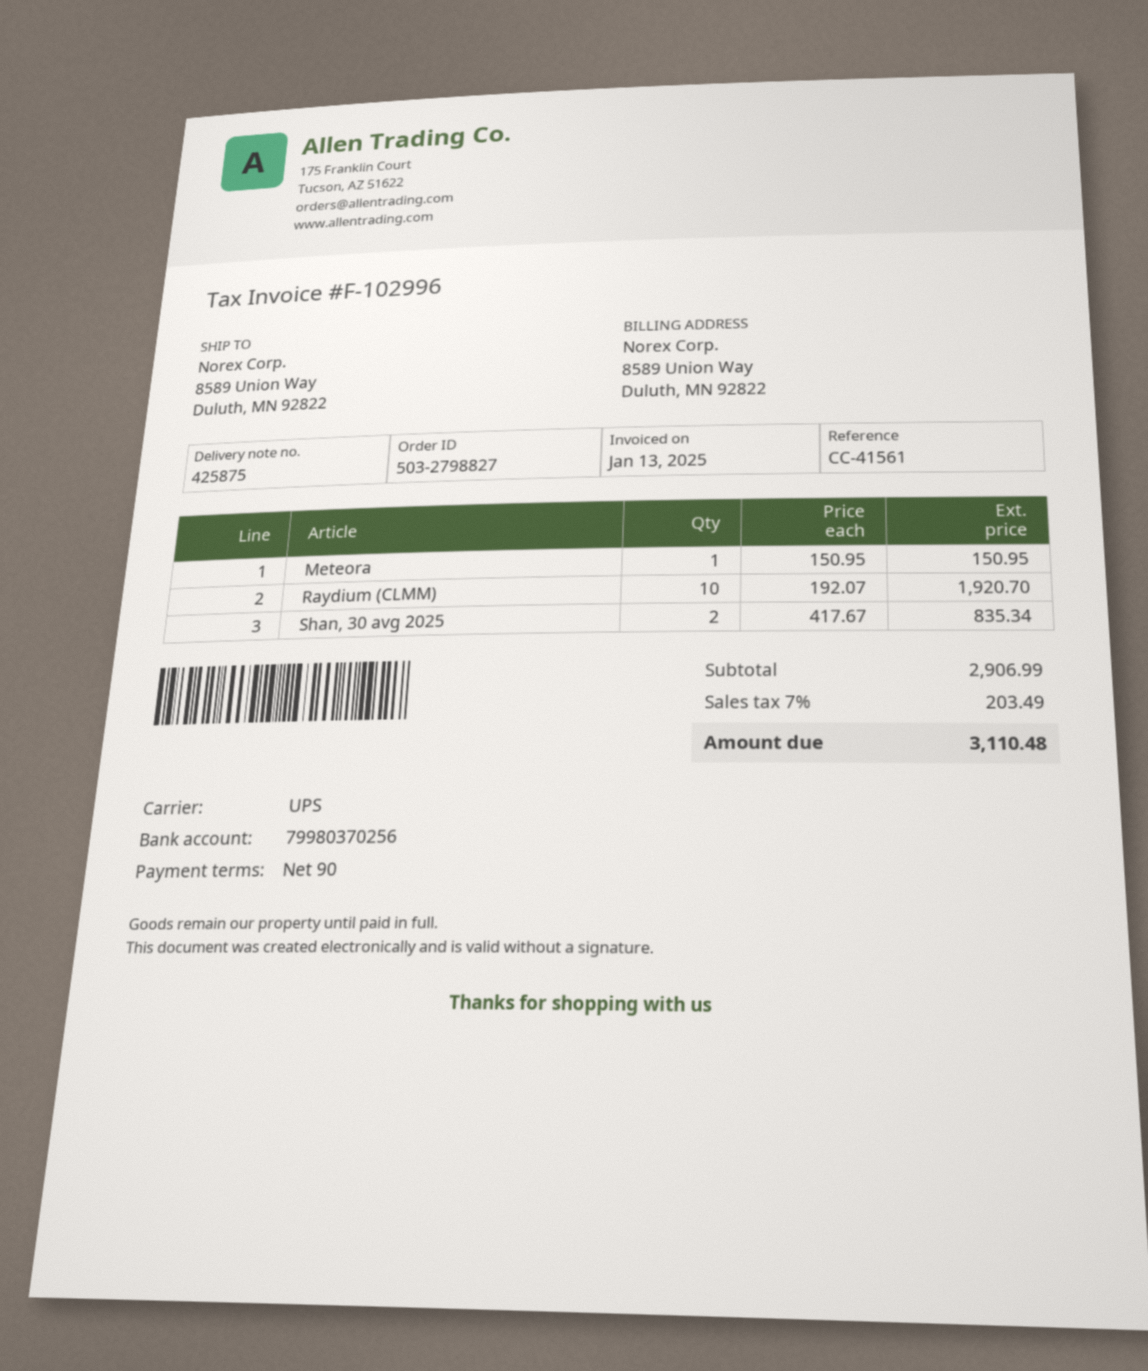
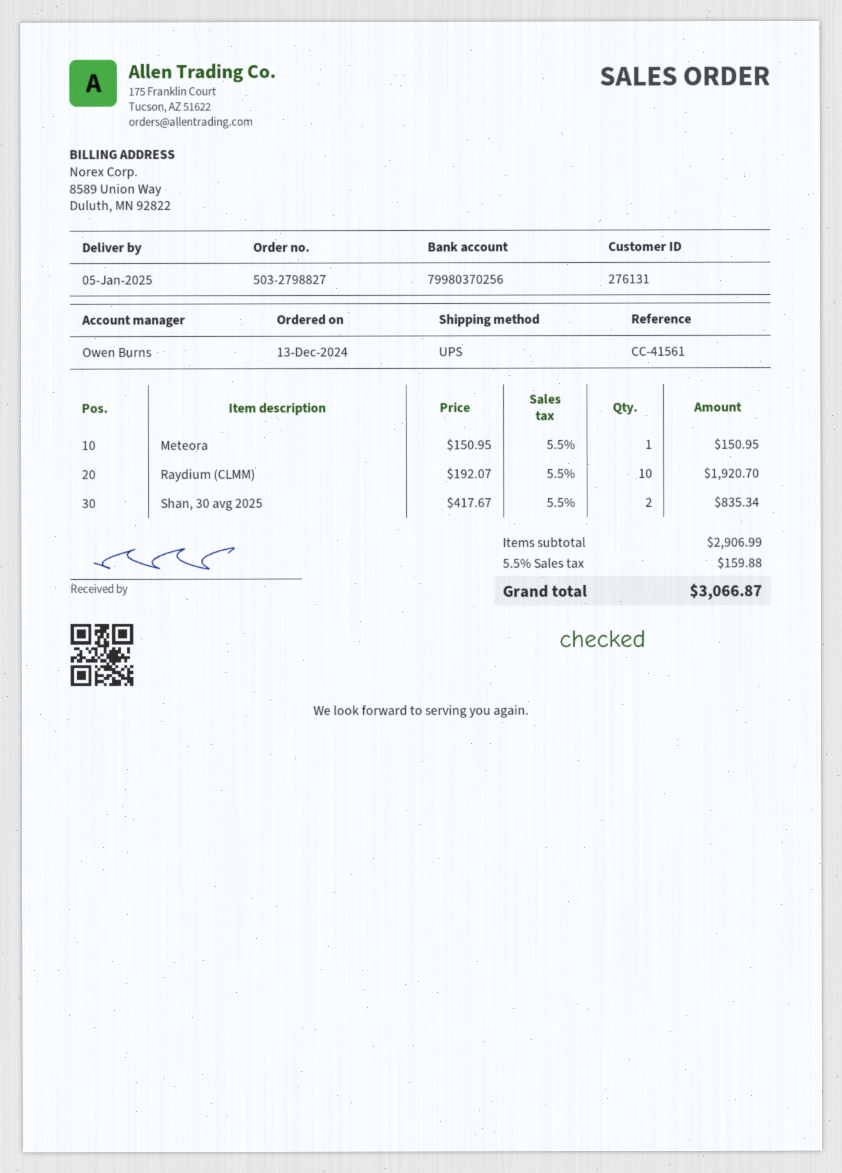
tax: 7% = 203.49 -> 5.5% = 159.88
total: 3110.48 -> 3066.87

